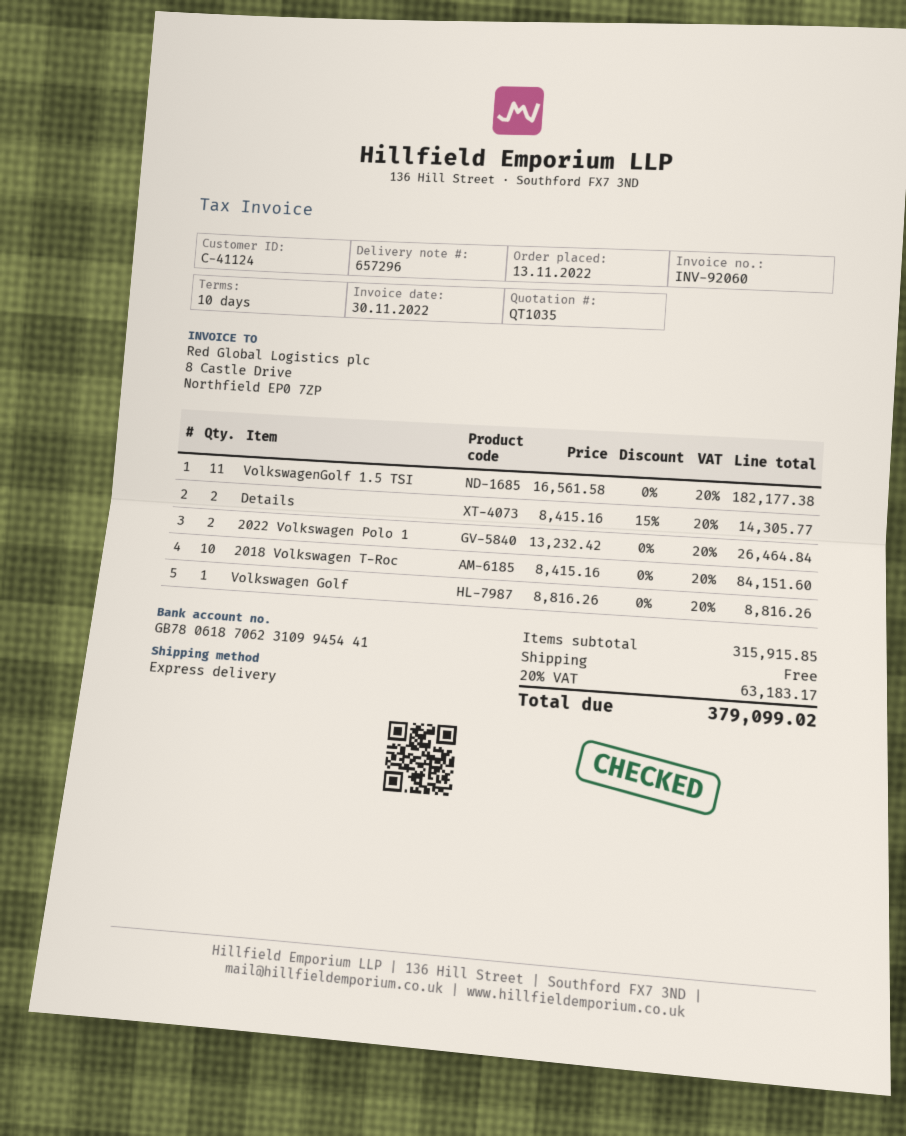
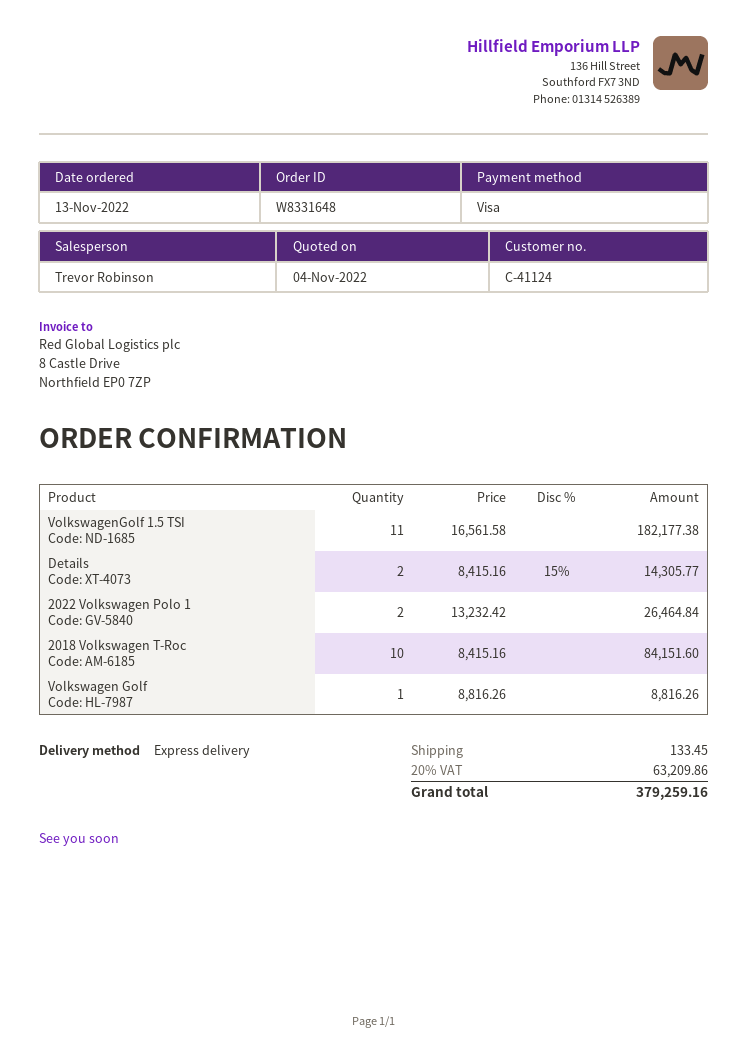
shipping: 0.00 -> 133.45
tax: 20% = 63183.17 -> 20% = 63209.86
total: 379099.02 -> 379259.16

